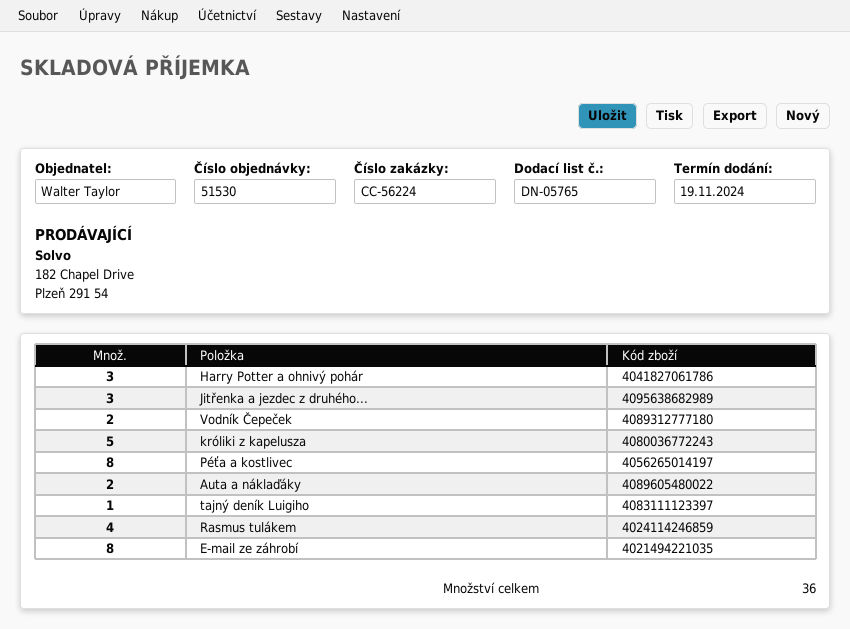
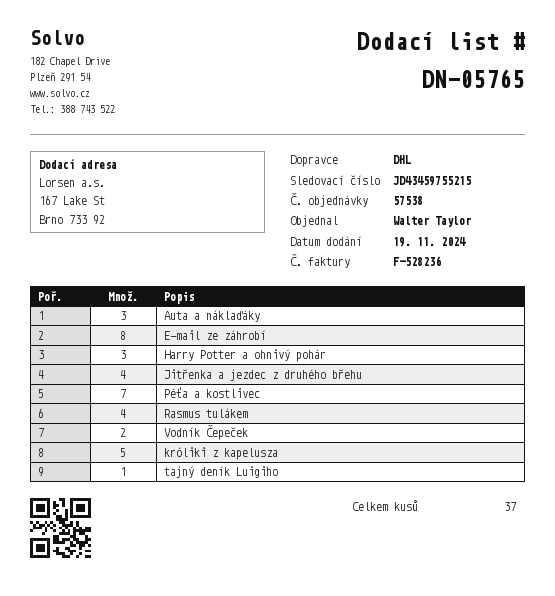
order number: 51530 -> 57538
Jitřenka a jezdec z druhého...: 3 -> 4
Péťa a kostlivec: 8 -> 7
Auta a náklaďáky: 2 -> 3
total quantity: 36 -> 37

